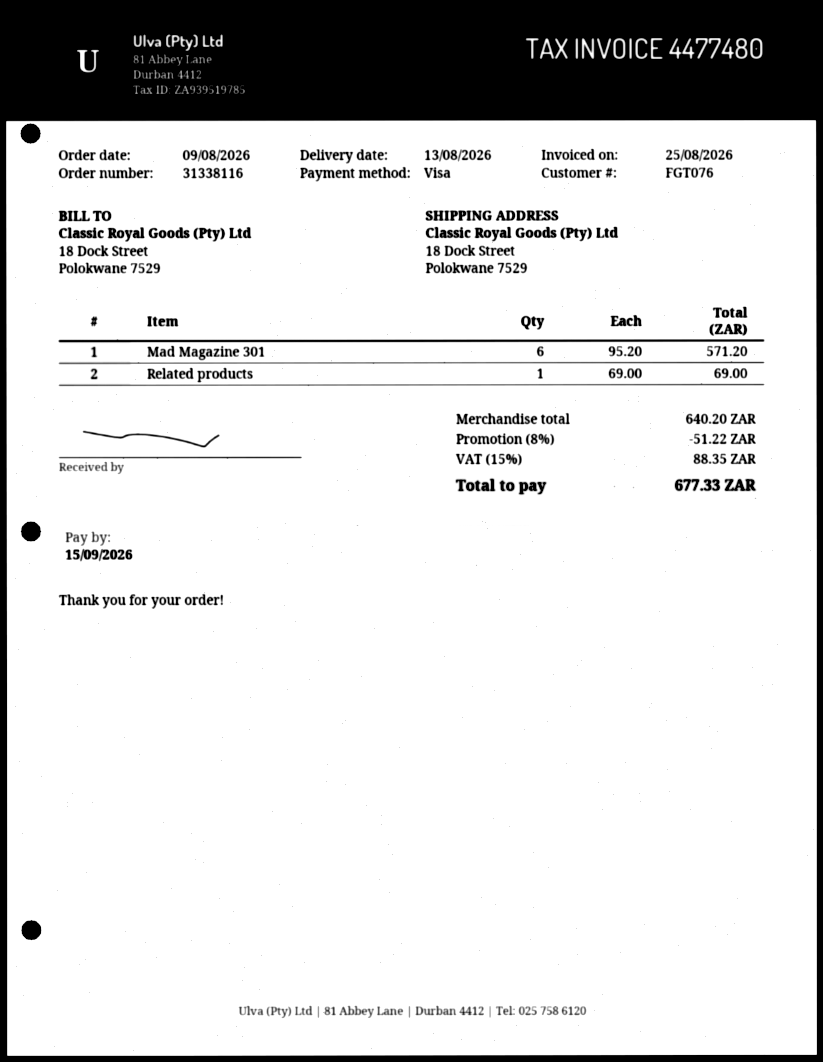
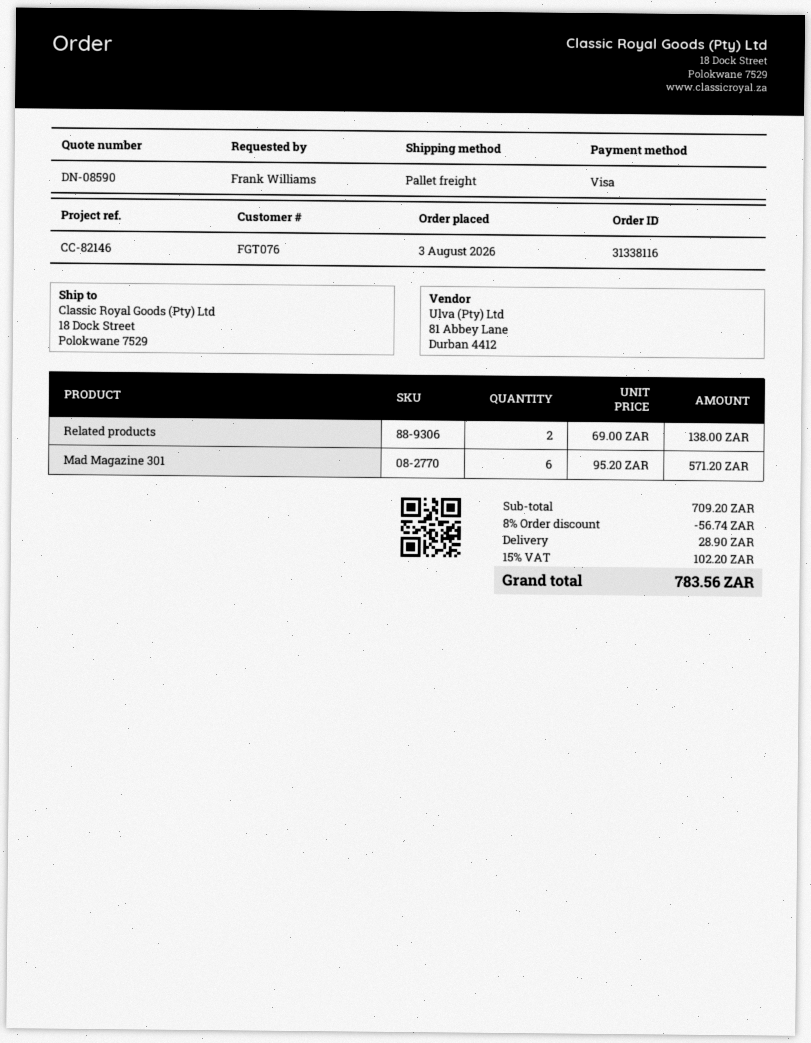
order date: 2026-08-09 -> 2026-08-03
Related products: 1 x 69.00 = 69.00 -> 2 x 69.00 = 138.00
subtotal: 640.20 -> 709.20
discount: 8% = 51.22 -> 8% = 56.74
shipping: none -> 28.90
tax: 15% = 88.35 -> 15% = 102.20
total: 677.33 -> 783.56

